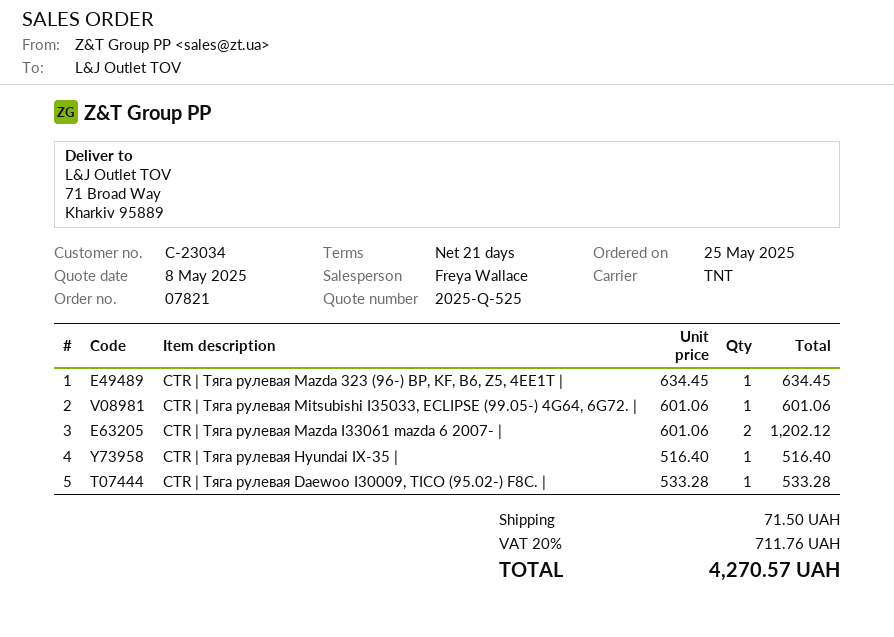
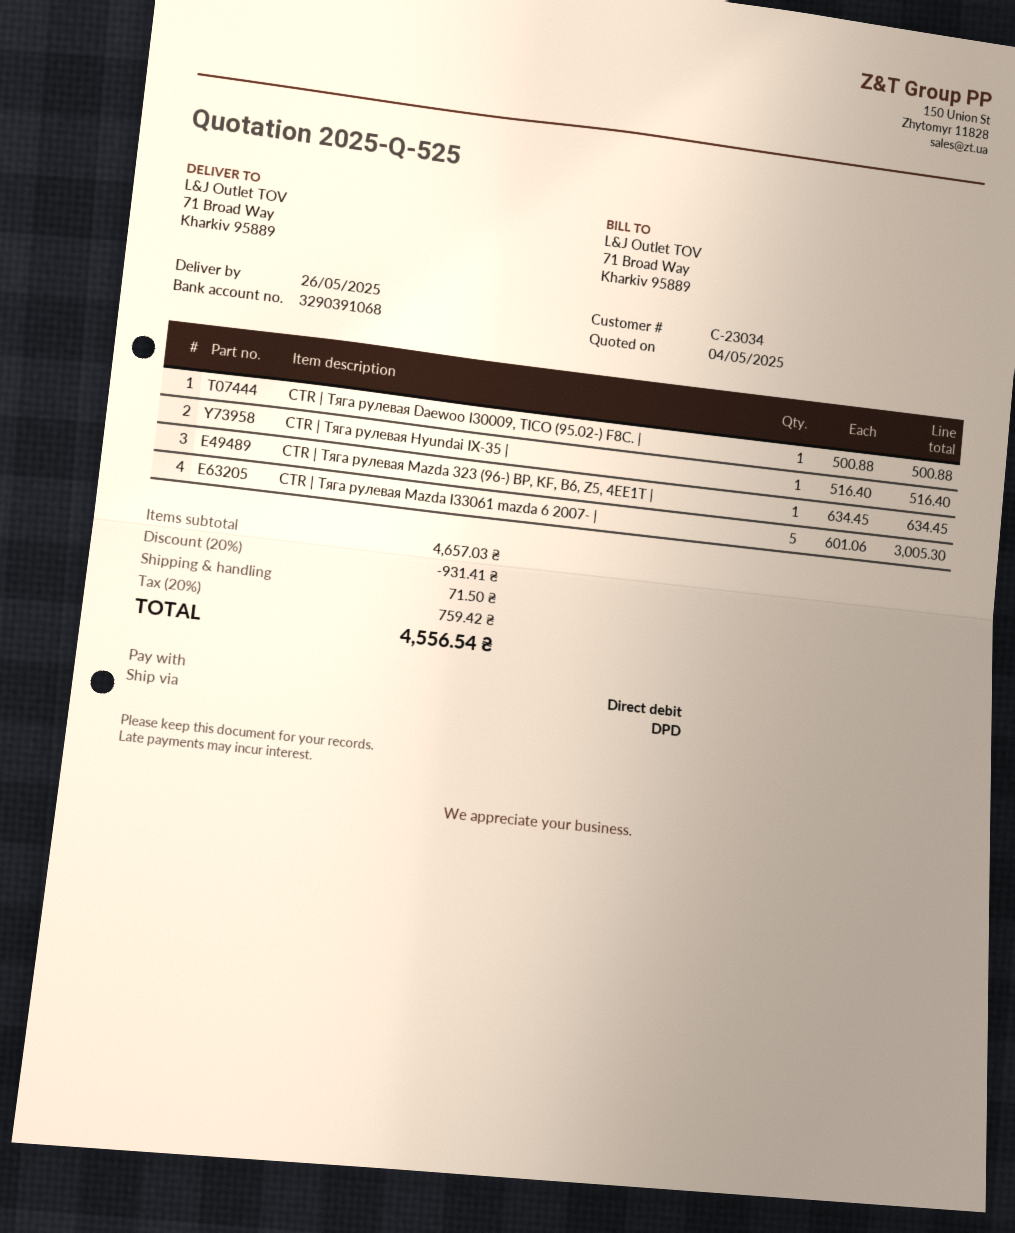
quote date: 2025-05-08 -> 2025-05-04
shipping method: TNT -> DPD
CTR | Тяга рулевая Mitsubishi I35033, ECLIPSE (99.05-) 4G64, 6G72. |: 1 x 601.06 = 601.06 -> none
CTR | Тяга рулевая Mazda I33061 mazda 6 2007- |: 2 x 601.06 = 1202.12 -> 5 x 601.06 = 3005.30
CTR | Тяга рулевая Daewoo I30009, TICO (95.02-) F8C. |: 1 x 533.28 = 533.28 -> 1 x 500.88 = 500.88
discount: none -> 20% = 931.41
tax: 20% = 711.76 -> 20% = 759.42
total: 4270.57 -> 4556.54

